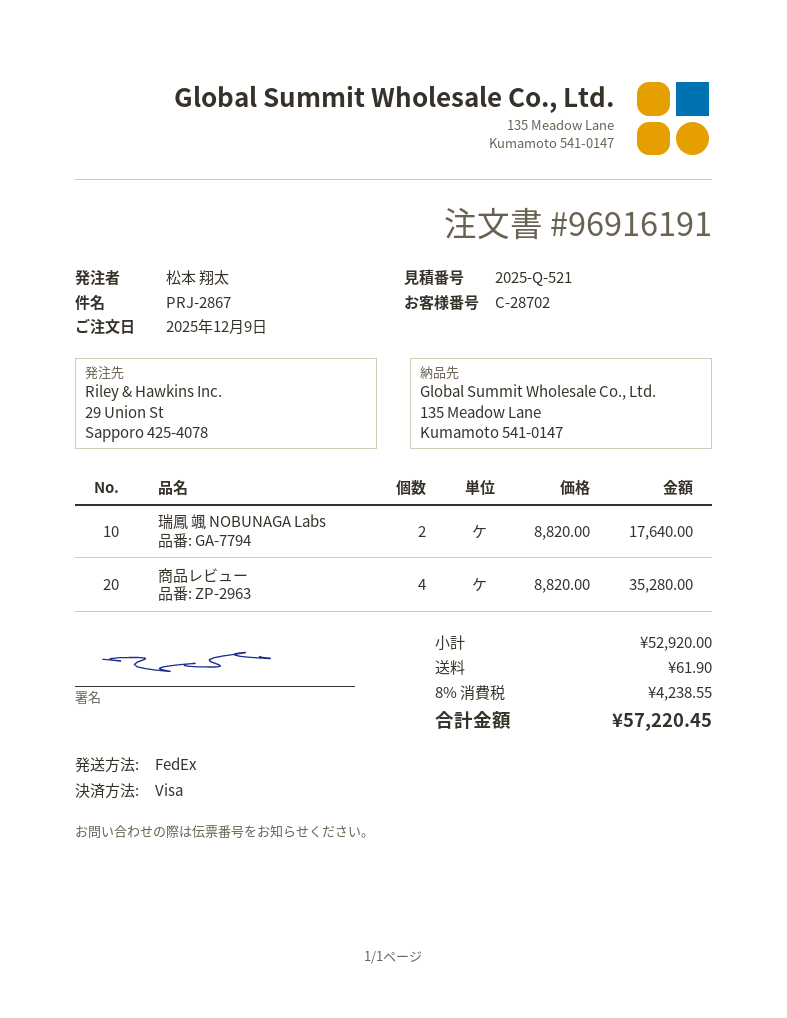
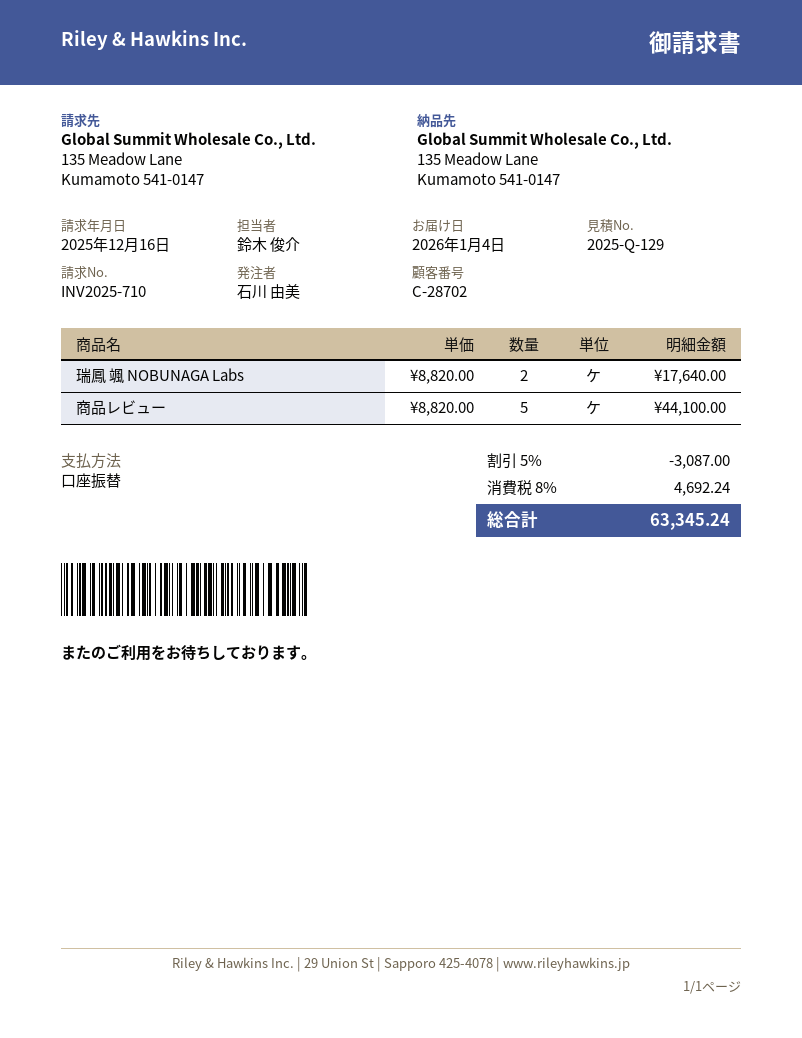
quote number: 2025-Q-521 -> 2025-Q-129
ordered by: 松本 翔太 -> 石川 由美
payment method: Visa -> direct debit
商品レビュー: 4 x 8820.00 = 35280.00 -> 5 x 8820.00 = 44100.00
discount: none -> 5% = 3087.00
shipping: 61.90 -> none
tax: 8% = 4238.55 -> 8% = 4692.24
total: 57220.45 -> 63345.24

